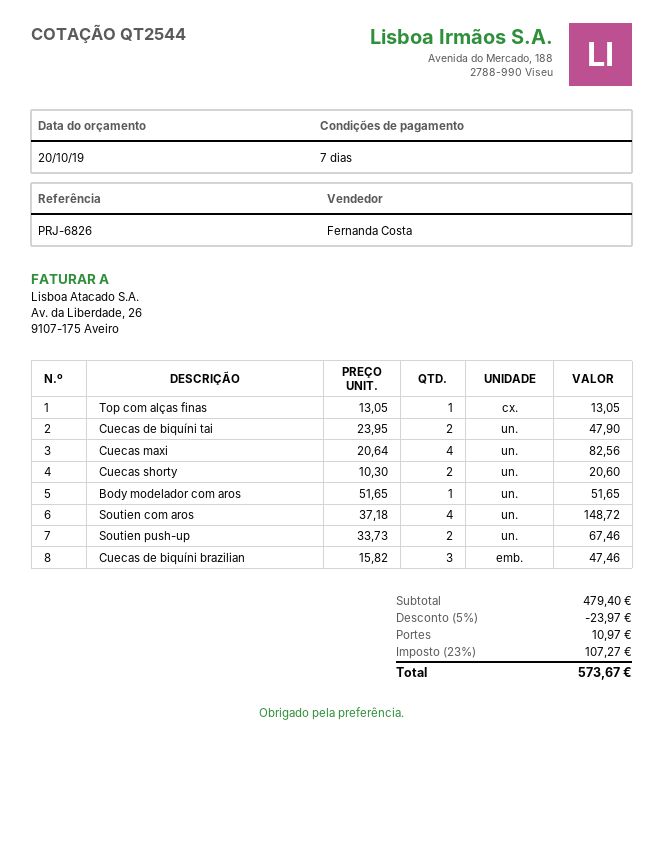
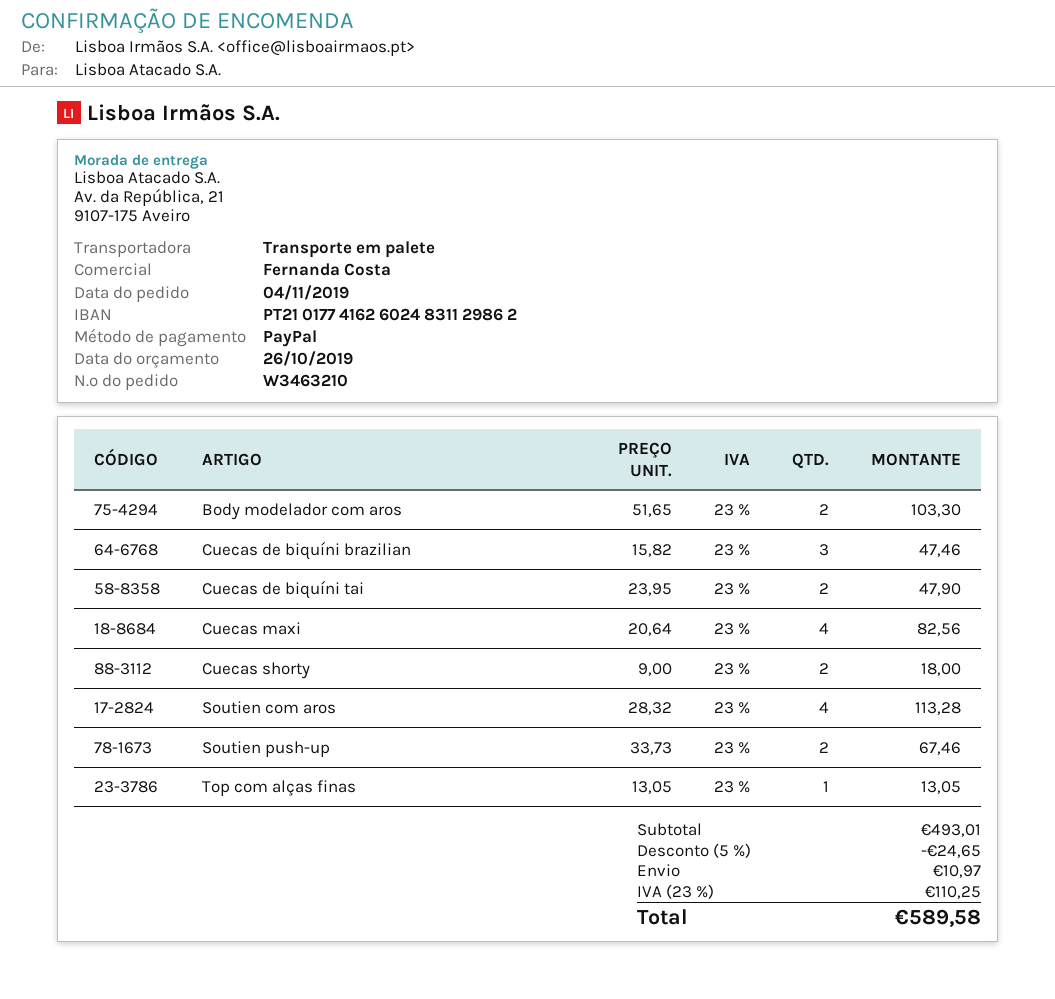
quote date: 2019-10-20 -> 2019-10-26
Cuecas shorty: 2 x 10.30 = 20.60 -> 2 x 9.00 = 18.00
Body modelador com aros: 1 x 51.65 = 51.65 -> 2 x 51.65 = 103.30
Soutien com aros: 4 x 37.18 = 148.72 -> 4 x 28.32 = 113.28
subtotal: 479.40 -> 493.01
discount: 5% = 23.97 -> 5% = 24.65
tax: 23% = 107.27 -> 23% = 110.25
total: 573.67 -> 589.58

